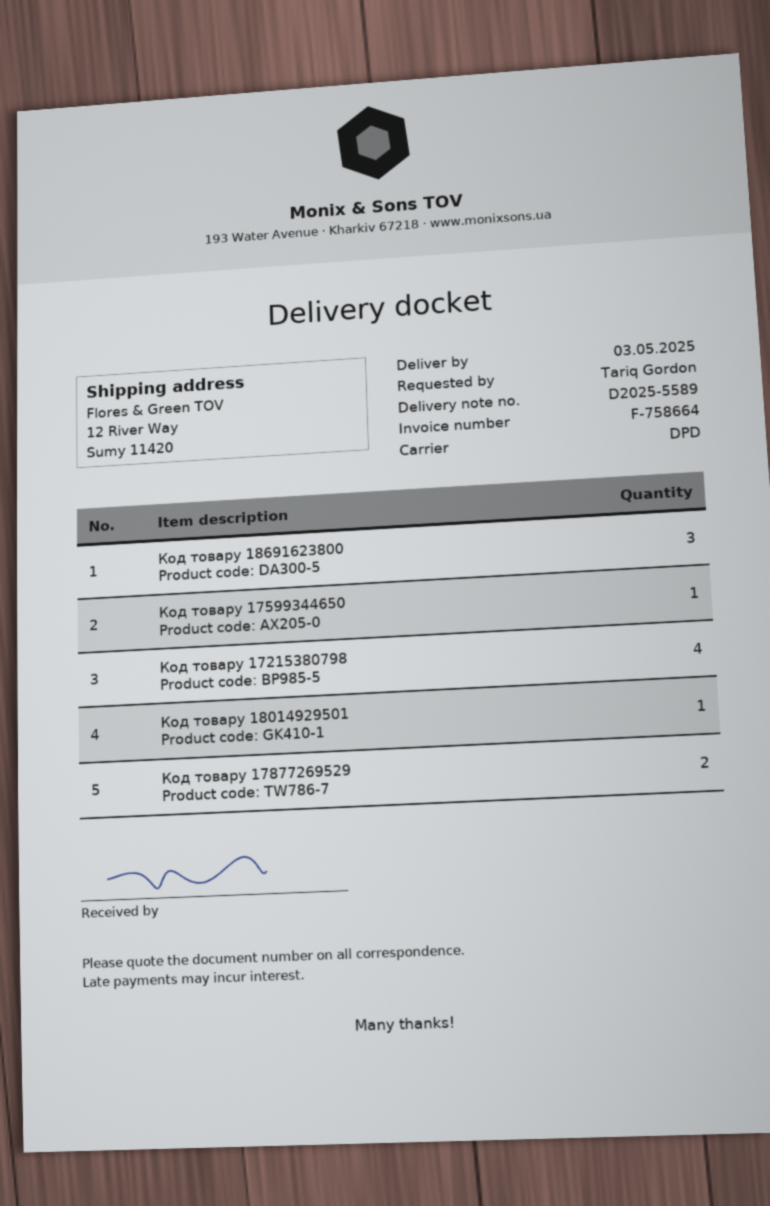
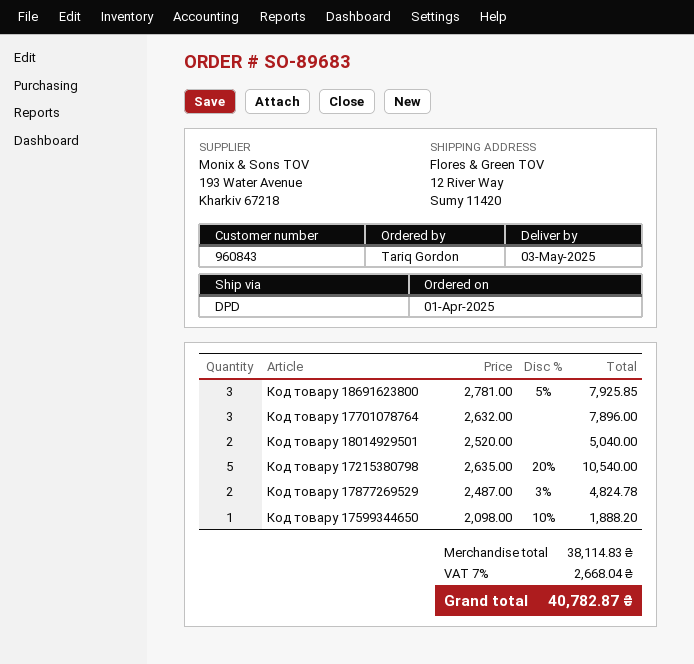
Код товару 17215380798: 4 -> 5
Код товару 18014929501: 1 -> 2
Код товару 17701078764: none -> 3

